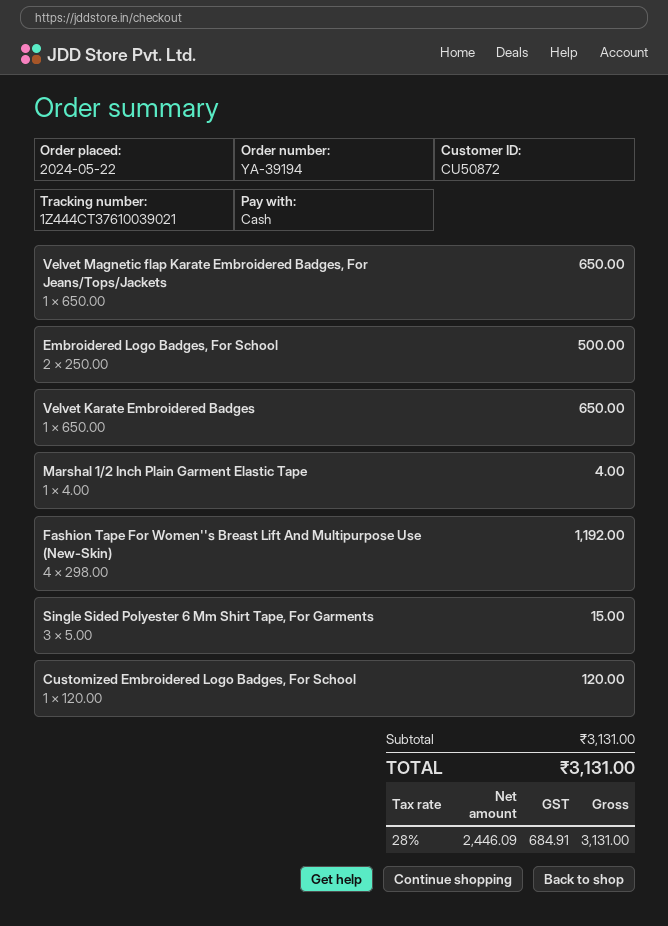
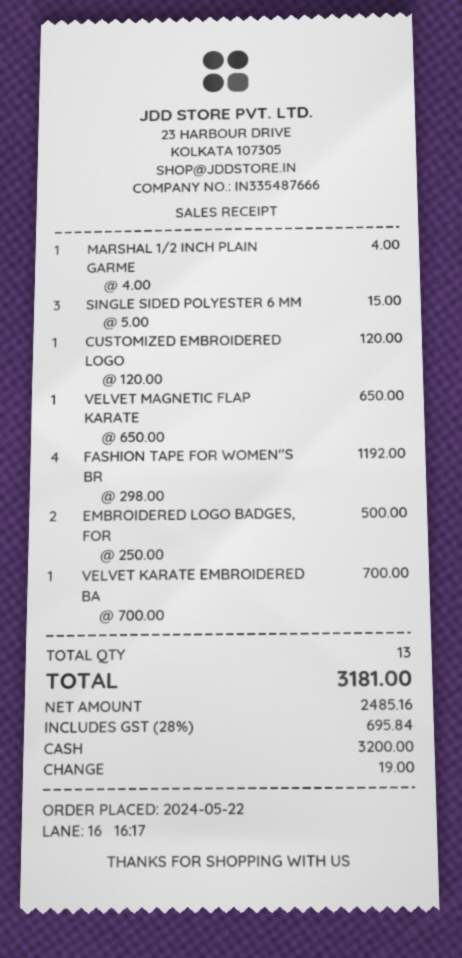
Velvet Karate Embroidered Badges: 1 x 650.00 = 650.00 -> 1 x 700.00 = 700.00
net: 2446.09 -> 2485.16
tax: 28% = 684.91 -> 28% = 695.84
total: 3131.00 -> 3181.00

